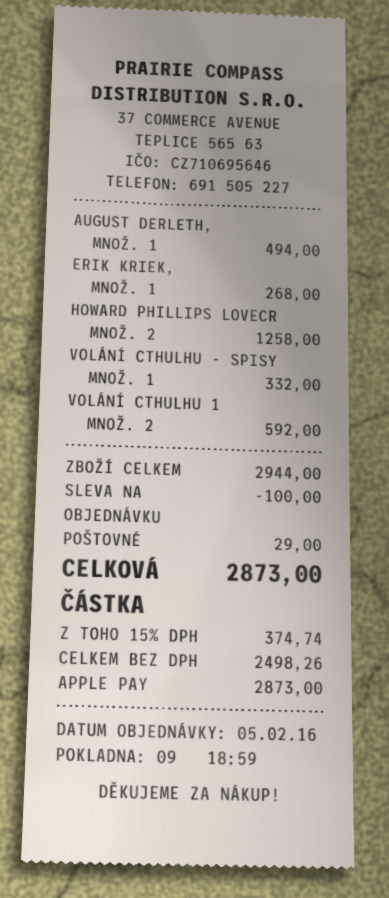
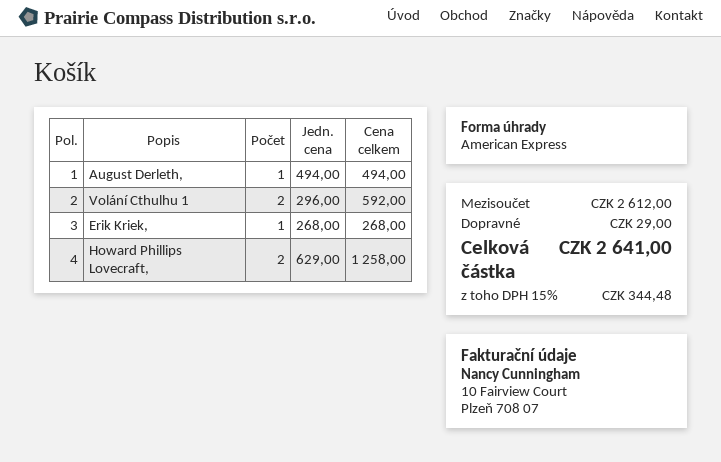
payment method: Apple Pay -> American Express
VOLÁNÍ CTHULHU - SPISY: 1 for 332.00 -> none
subtotal: 2944.00 -> 2612.00
discount: 100.00 -> none
tax: 15% = 374.74 -> 15% = 344.48
total: 2873.00 -> 2641.00

